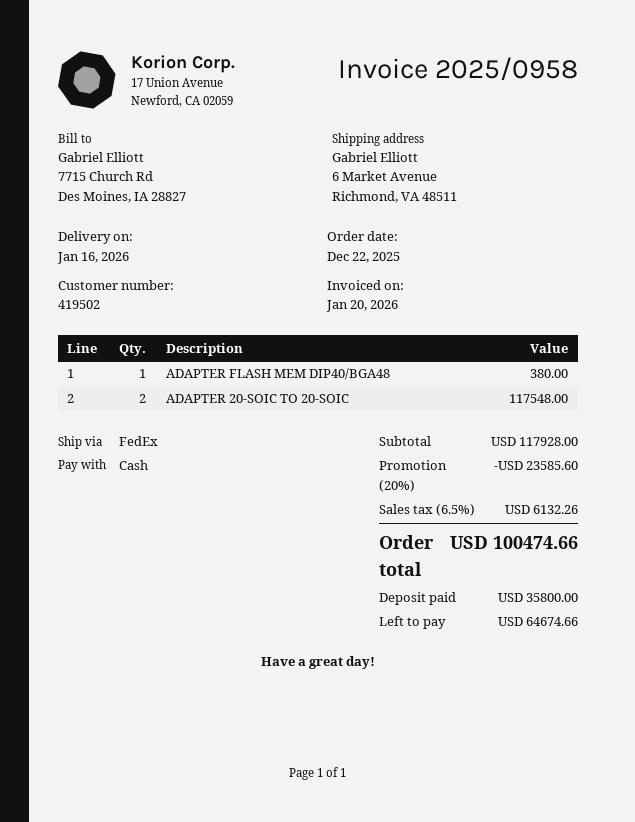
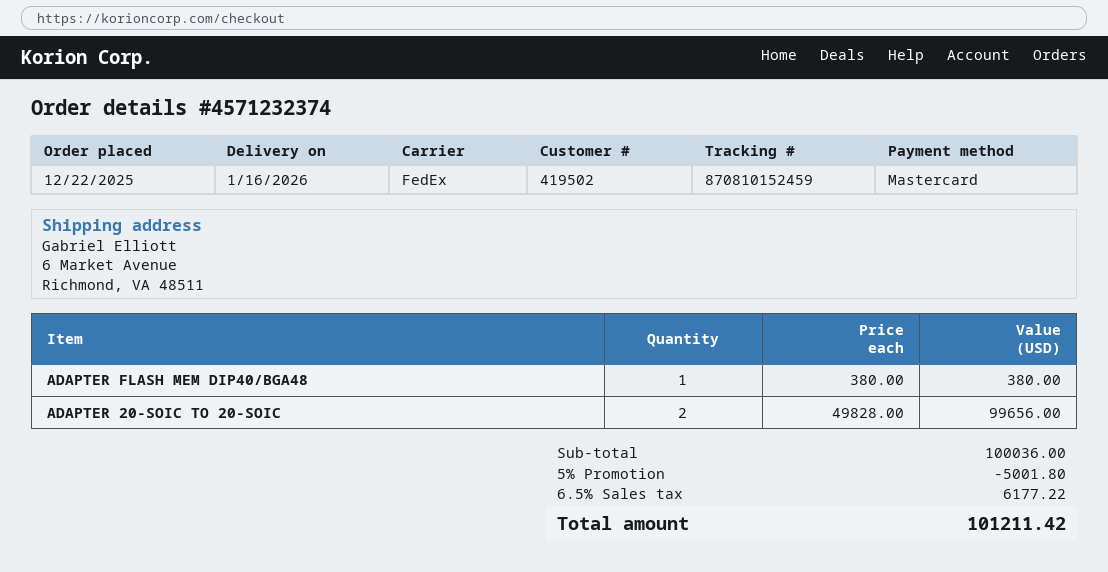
payment method: cash -> Mastercard
ADAPTER 20-SOIC TO 20-SOIC: 2 for 117548.00 -> 2 for 99656.00
subtotal: 117928.00 -> 100036.00
discount: 20% = 23585.60 -> 5% = 5001.80
tax: 6.5% = 6132.26 -> 6.5% = 6177.22
total: 100474.66 -> 101211.42

